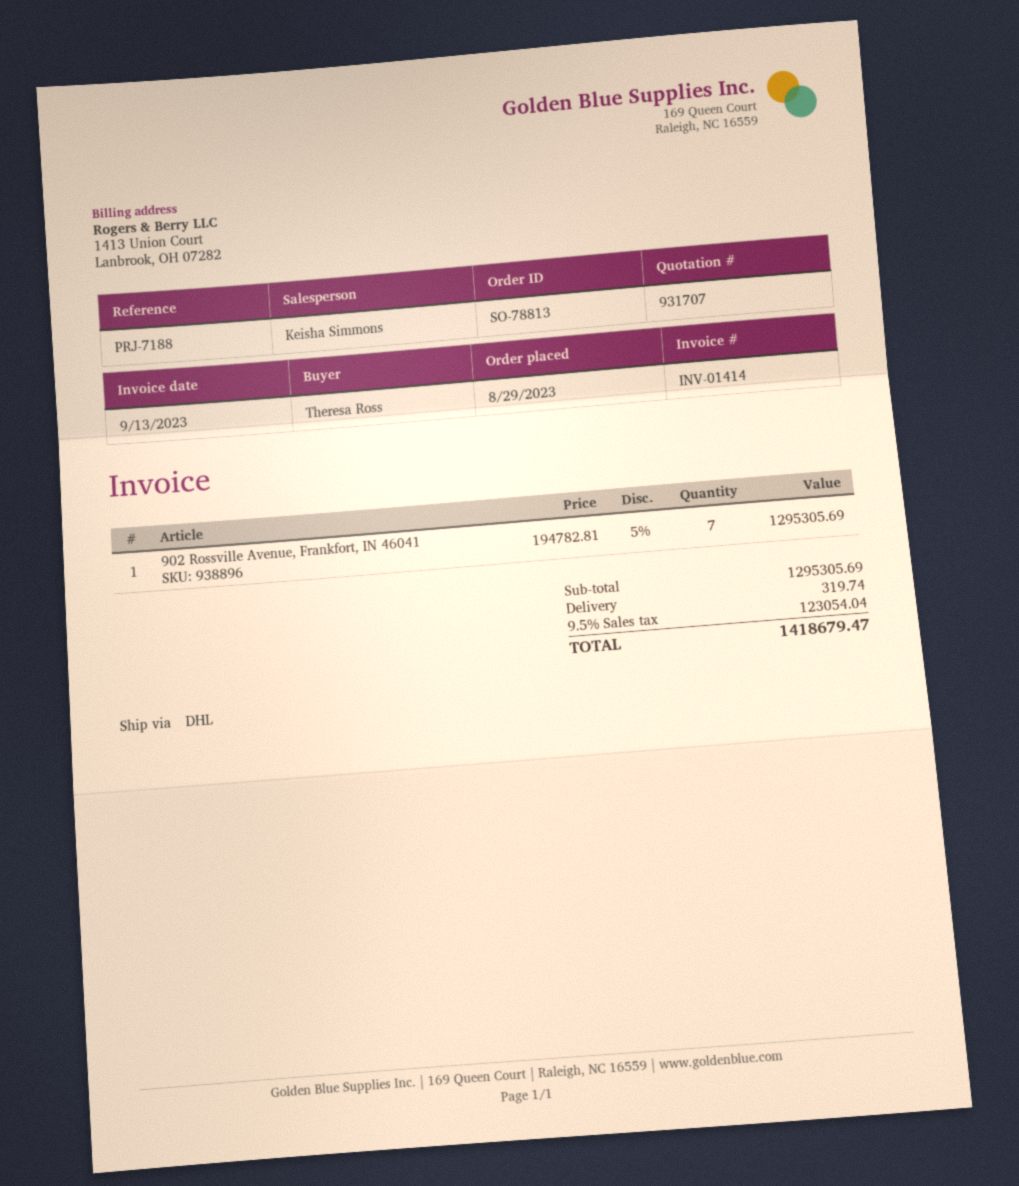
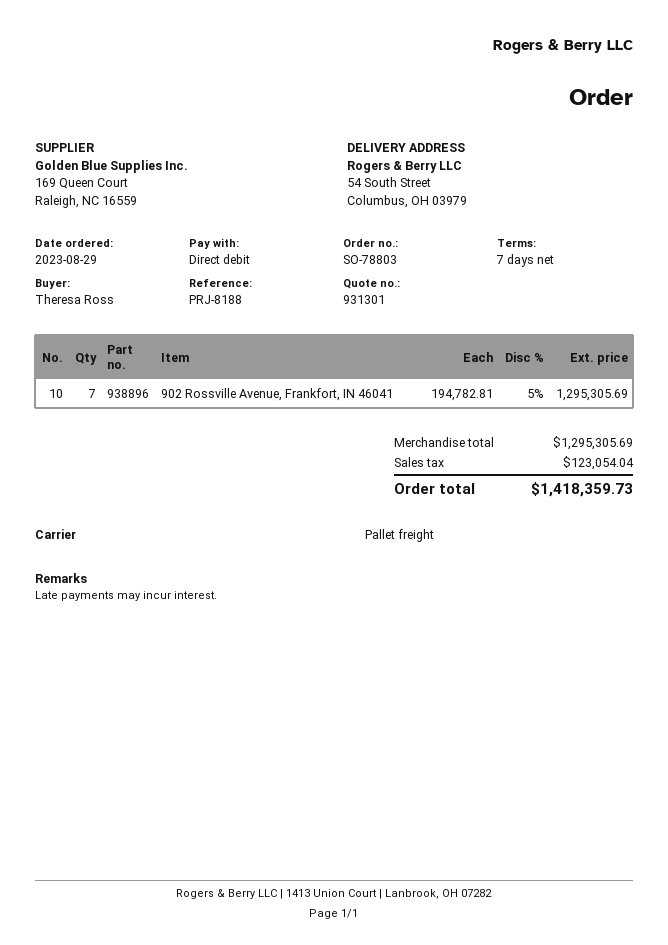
quote number: 931707 -> 931301
order number: SO-78813 -> SO-78803
reference: PRJ-7188 -> PRJ-8188
shipping method: DHL -> pallet freight
shipping: 319.74 -> none
total: 1418679.47 -> 1418359.73

